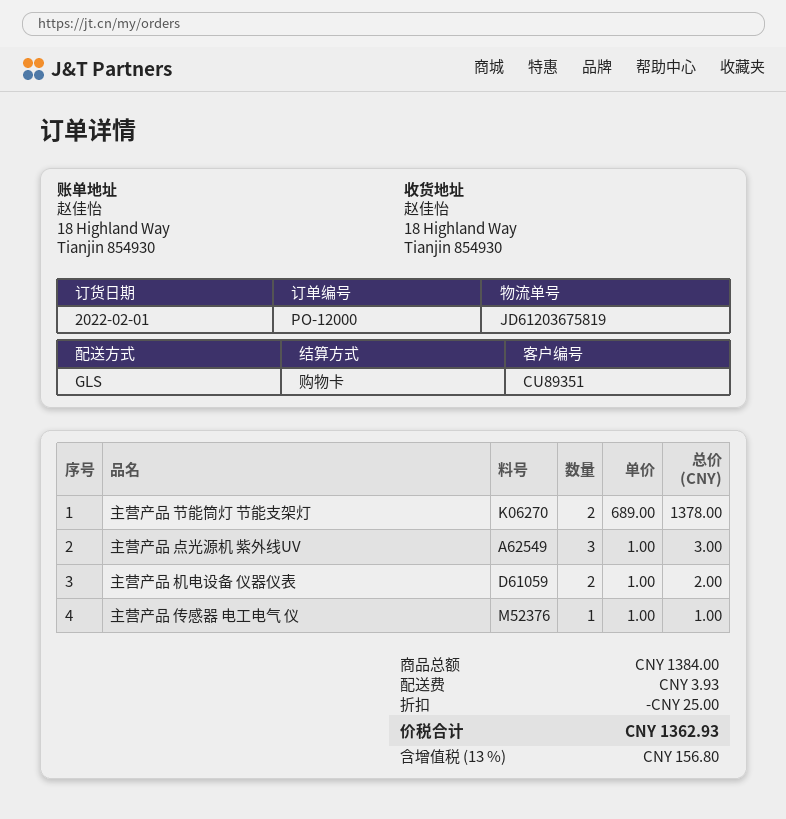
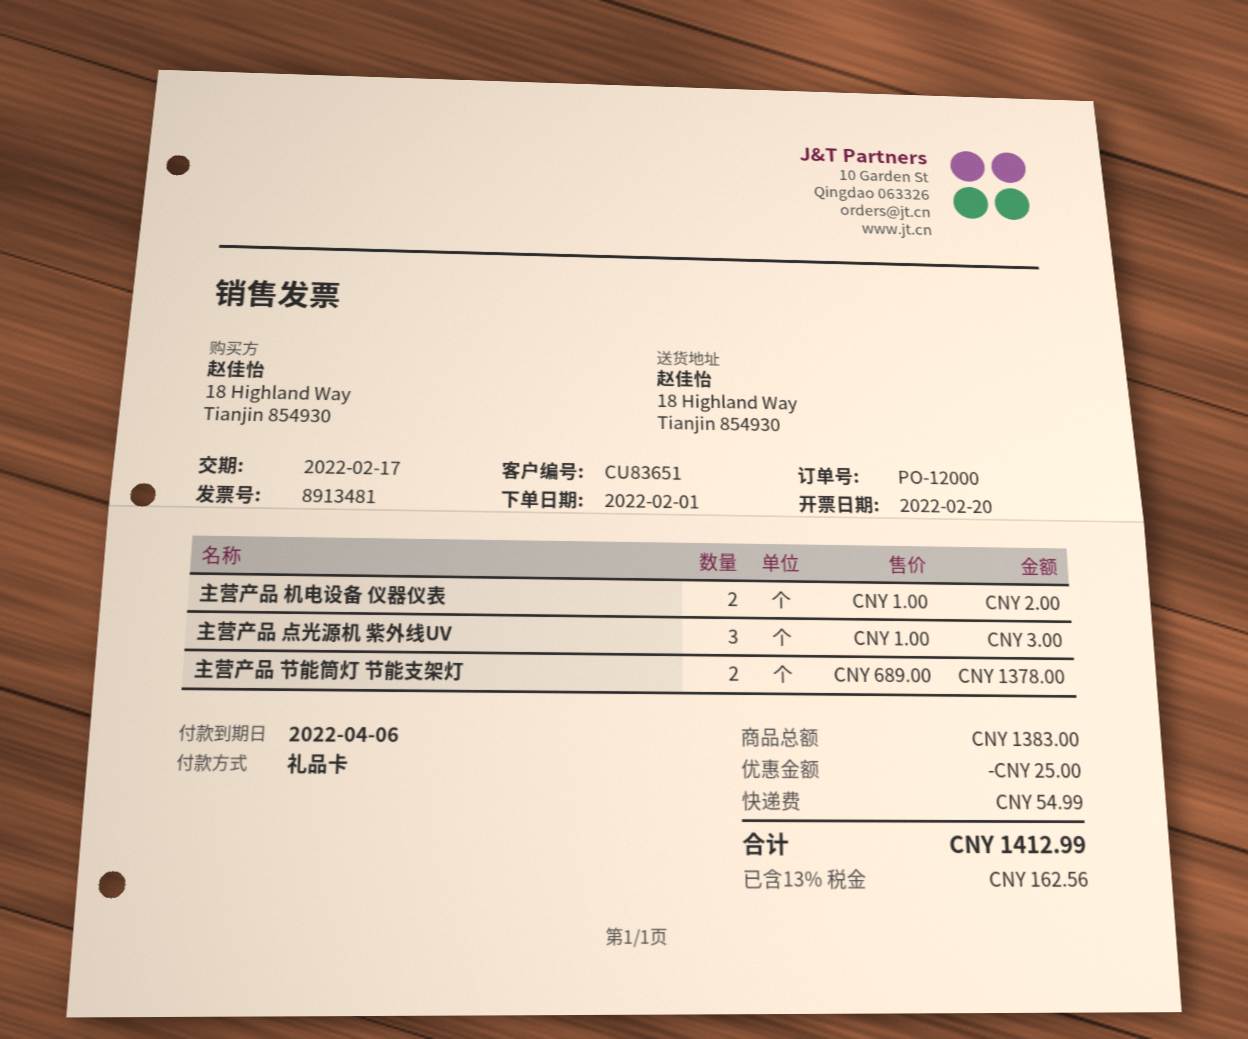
customer number: CU89351 -> CU83651
主营产品 传感器 电工电气 仪: 1 x 1.00 = 1.00 -> none
subtotal: 1384.00 -> 1383.00
shipping: 3.93 -> 54.99
tax: 13% = 156.80 -> 13% = 162.56
total: 1362.93 -> 1412.99

